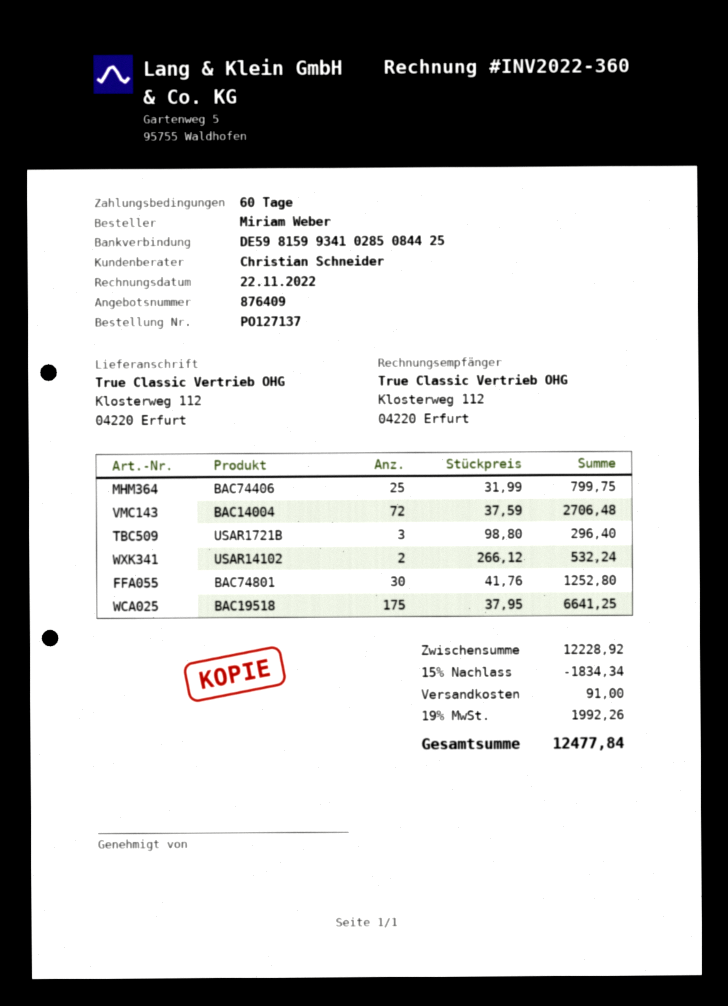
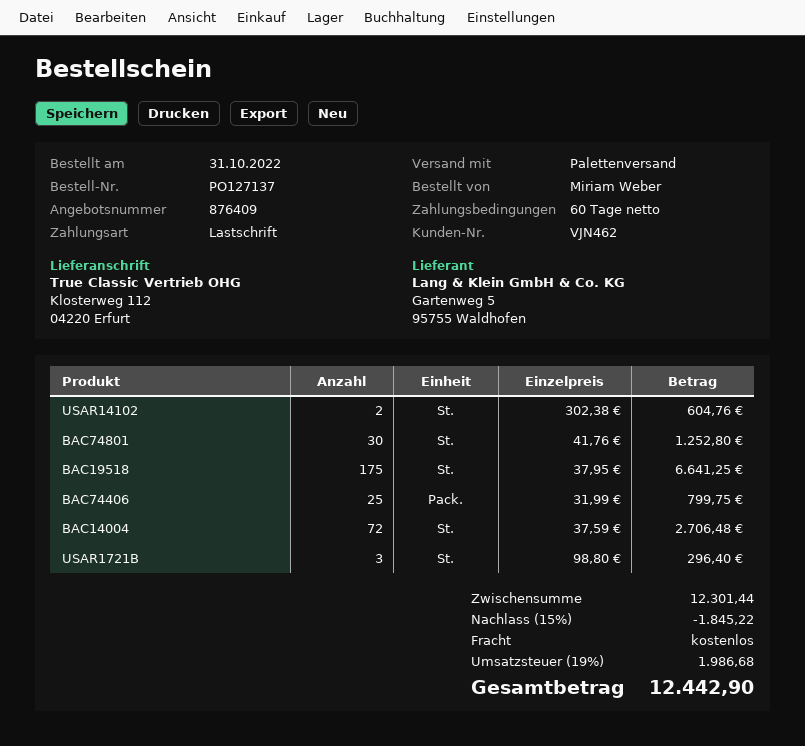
USAR14102: 2 x 266.12 = 532.24 -> 2 x 302.38 = 604.76
subtotal: 12228.92 -> 12301.44
discount: 15% = 1834.34 -> 15% = 1845.22
shipping: 91.00 -> 0.00
tax: 19% = 1992.26 -> 19% = 1986.68
total: 12477.84 -> 12442.90

